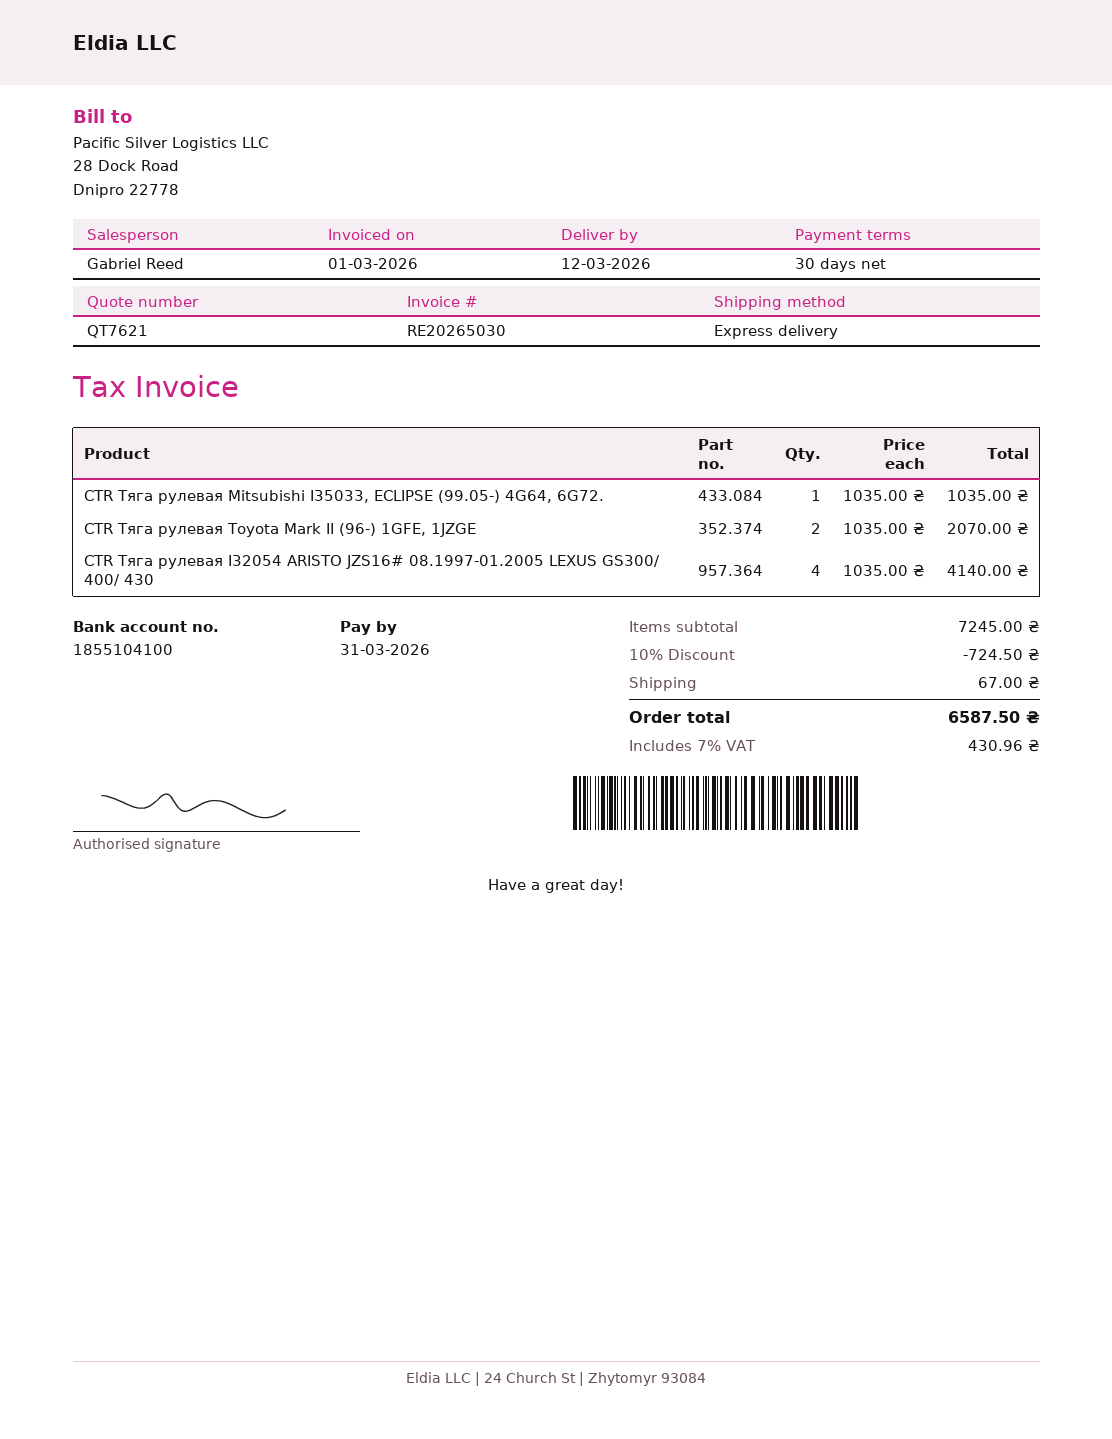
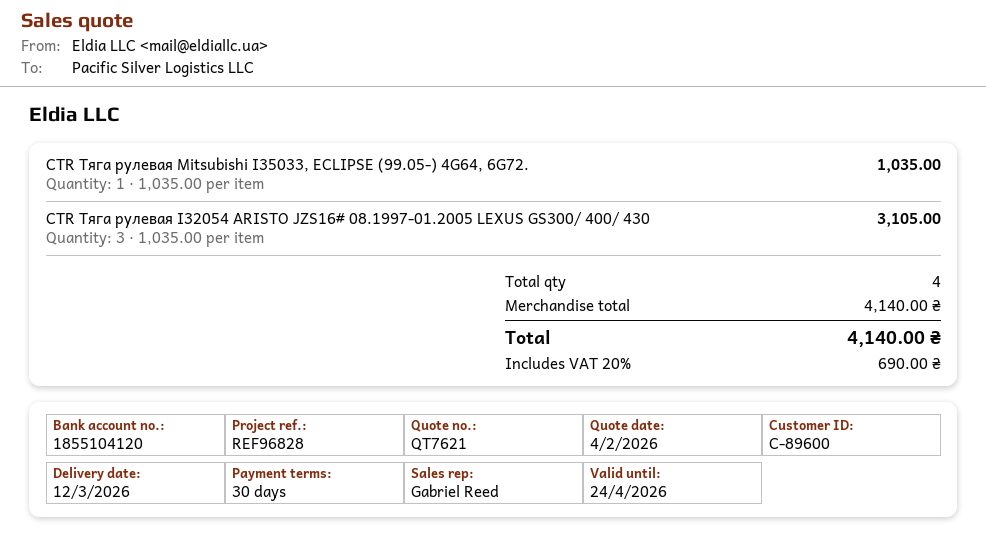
bank account: 1855104100 -> 1855104120
CTR Тяга рулевая Toyota Mark II (96-) 1GFE, 1JZGE: 2 x 1035.00 = 2070.00 -> none
CTR Тяга рулевая I32054 ARISTO JZS16# 08.1997-01.2005 LEXUS GS300/ 400/ 430: 4 x 1035.00 = 4140.00 -> 3 x 1035.00 = 3105.00
subtotal: 7245.00 -> 4140.00
discount: 10% = 724.50 -> none
shipping: 67.00 -> none
tax: 7% = 430.96 -> 20% = 690.00
total: 6587.50 -> 4140.00

